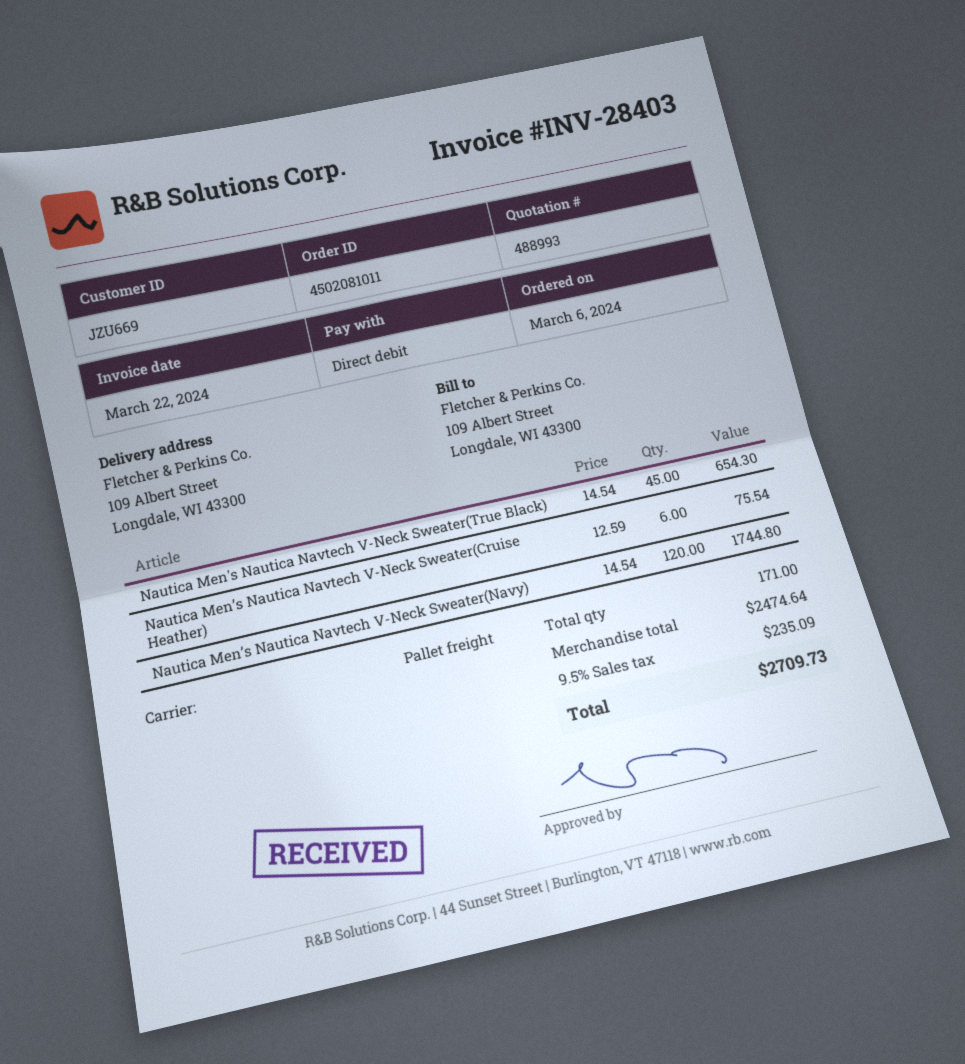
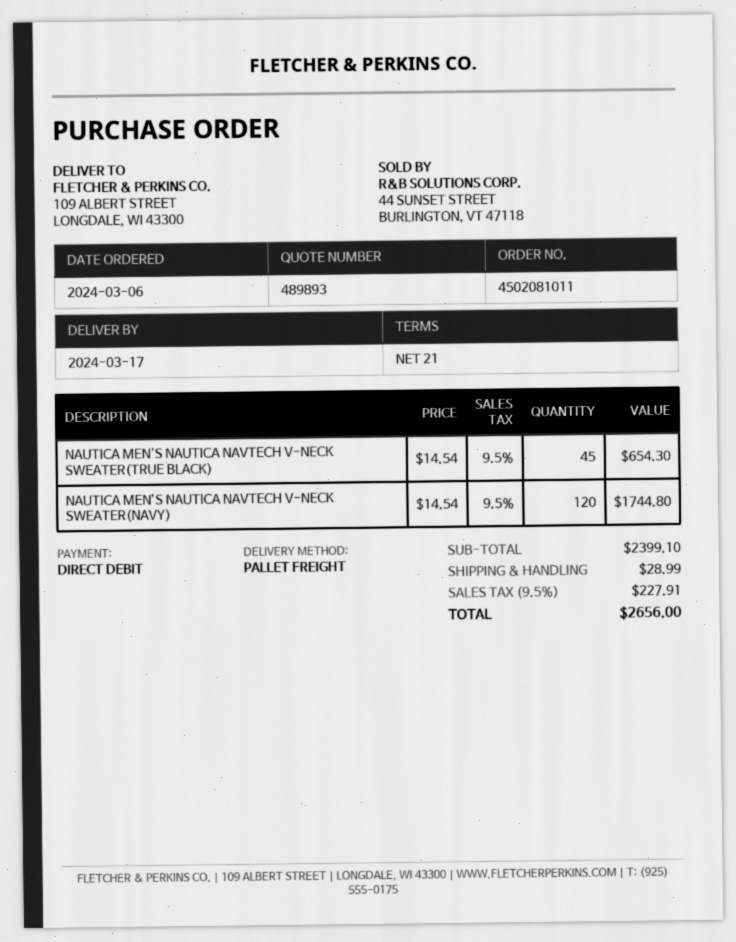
quote number: 488993 -> 489893
Nautica Men’s Nautica Navtech V-Neck Sweater(Cruise Heather): 6 x 12.59 = 75.54 -> none
subtotal: 2474.64 -> 2399.10
shipping: none -> 28.99
tax: 9.5% = 235.09 -> 9.5% = 227.91
total: 2709.73 -> 2656.00

